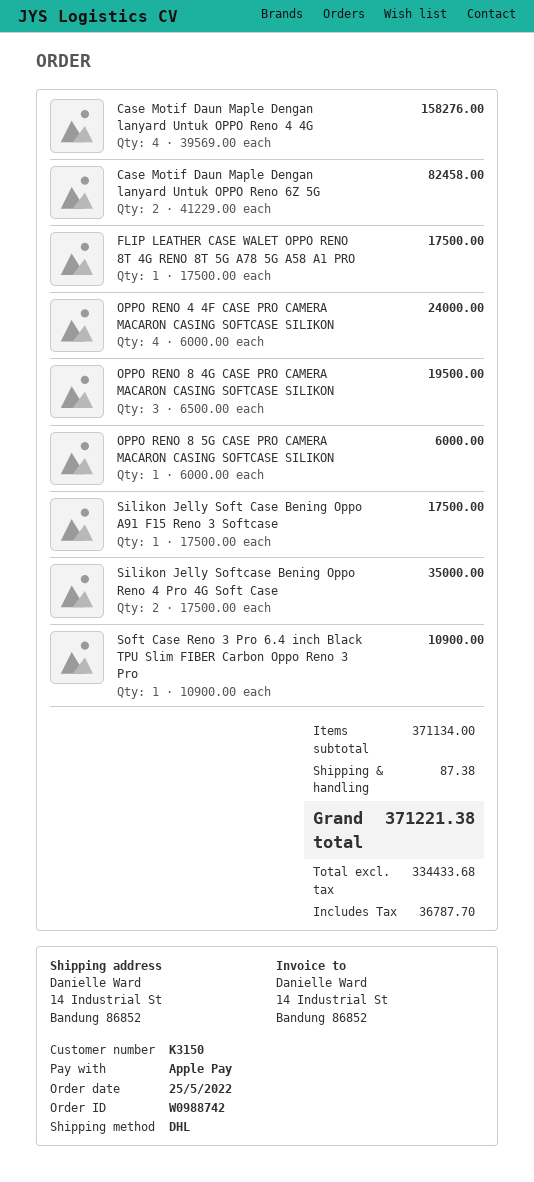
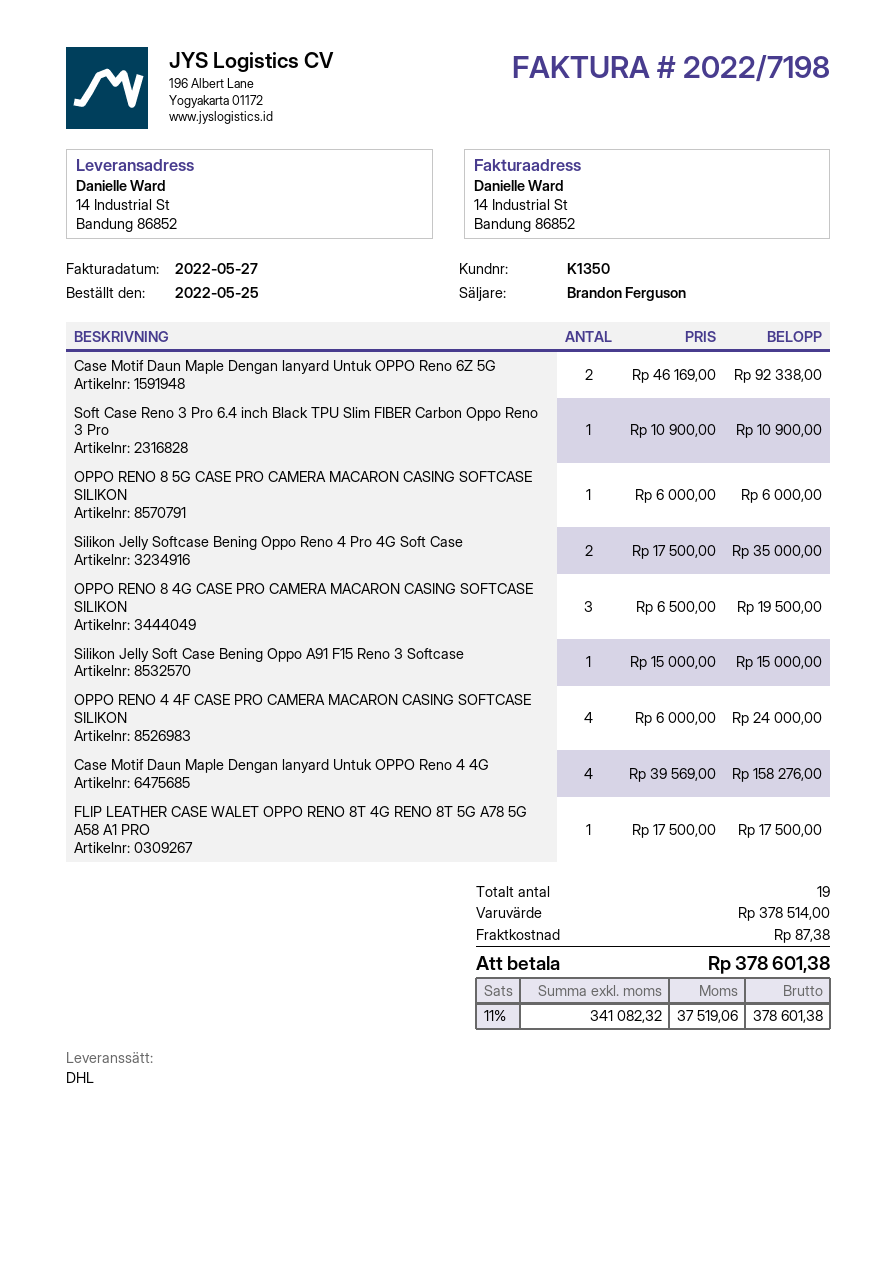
customer number: K3150 -> K1350
Case Motif Daun Maple Dengan lanyard Untuk OPPO Reno 6Z 5G: 2 x 41229.00 = 82458.00 -> 2 x 46169.00 = 92338.00
Silikon Jelly Soft Case Bening Oppo A91 F15 Reno 3 Softcase: 1 x 17500.00 = 17500.00 -> 1 x 15000.00 = 15000.00
subtotal: 371134.00 -> 378514.00
net: 334433.68 -> 341082.32
tax: 36787.70 -> 37519.06
total: 371221.38 -> 378601.38

